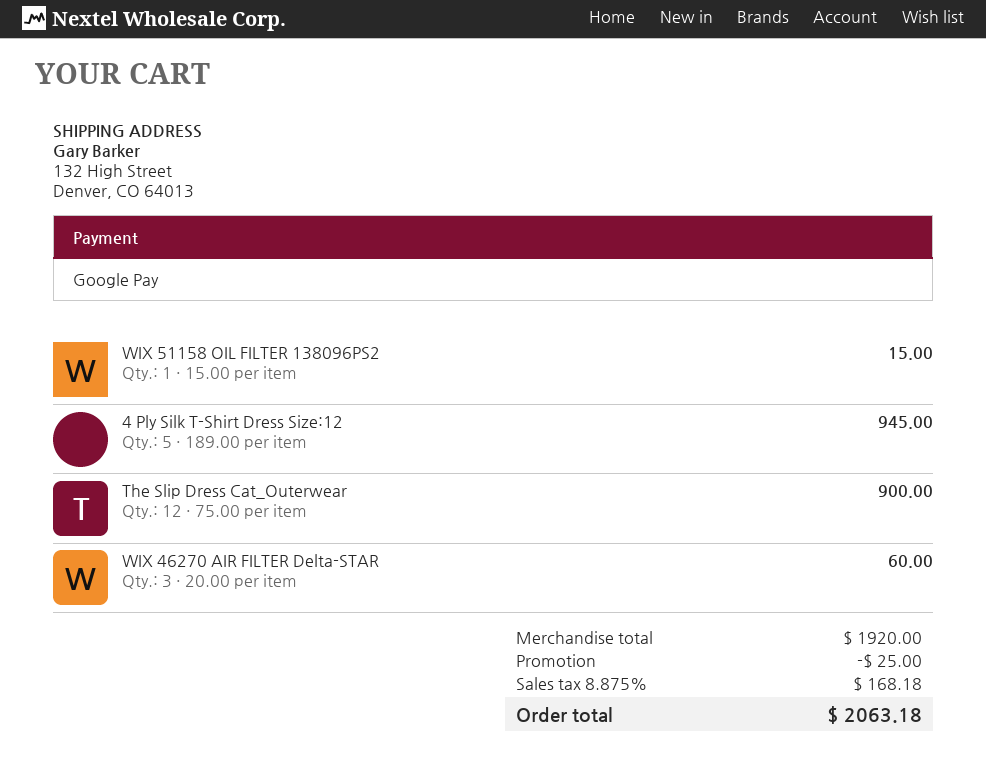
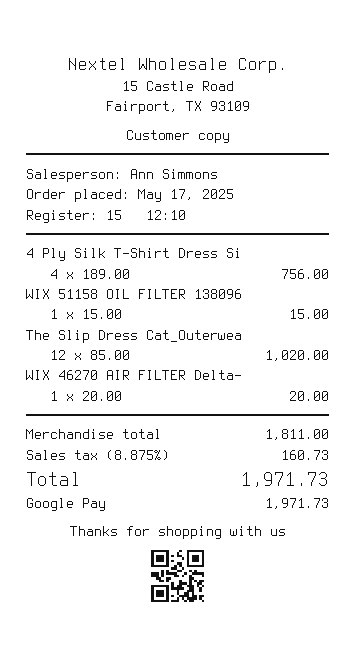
4 Ply Silk T-Shirt Dress Size:12: 5 x 189.00 = 945.00 -> 4 x 189.00 = 756.00
The Slip Dress Cat_Outerwear: 12 x 75.00 = 900.00 -> 12 x 85.00 = 1020.00
WIX 46270 AIR FILTER Delta-STAR: 3 x 20.00 = 60.00 -> 1 x 20.00 = 20.00
subtotal: 1920.00 -> 1811.00
discount: 25.00 -> none
tax: 8.875% = 168.18 -> 8.875% = 160.73
total: 2063.18 -> 1971.73

